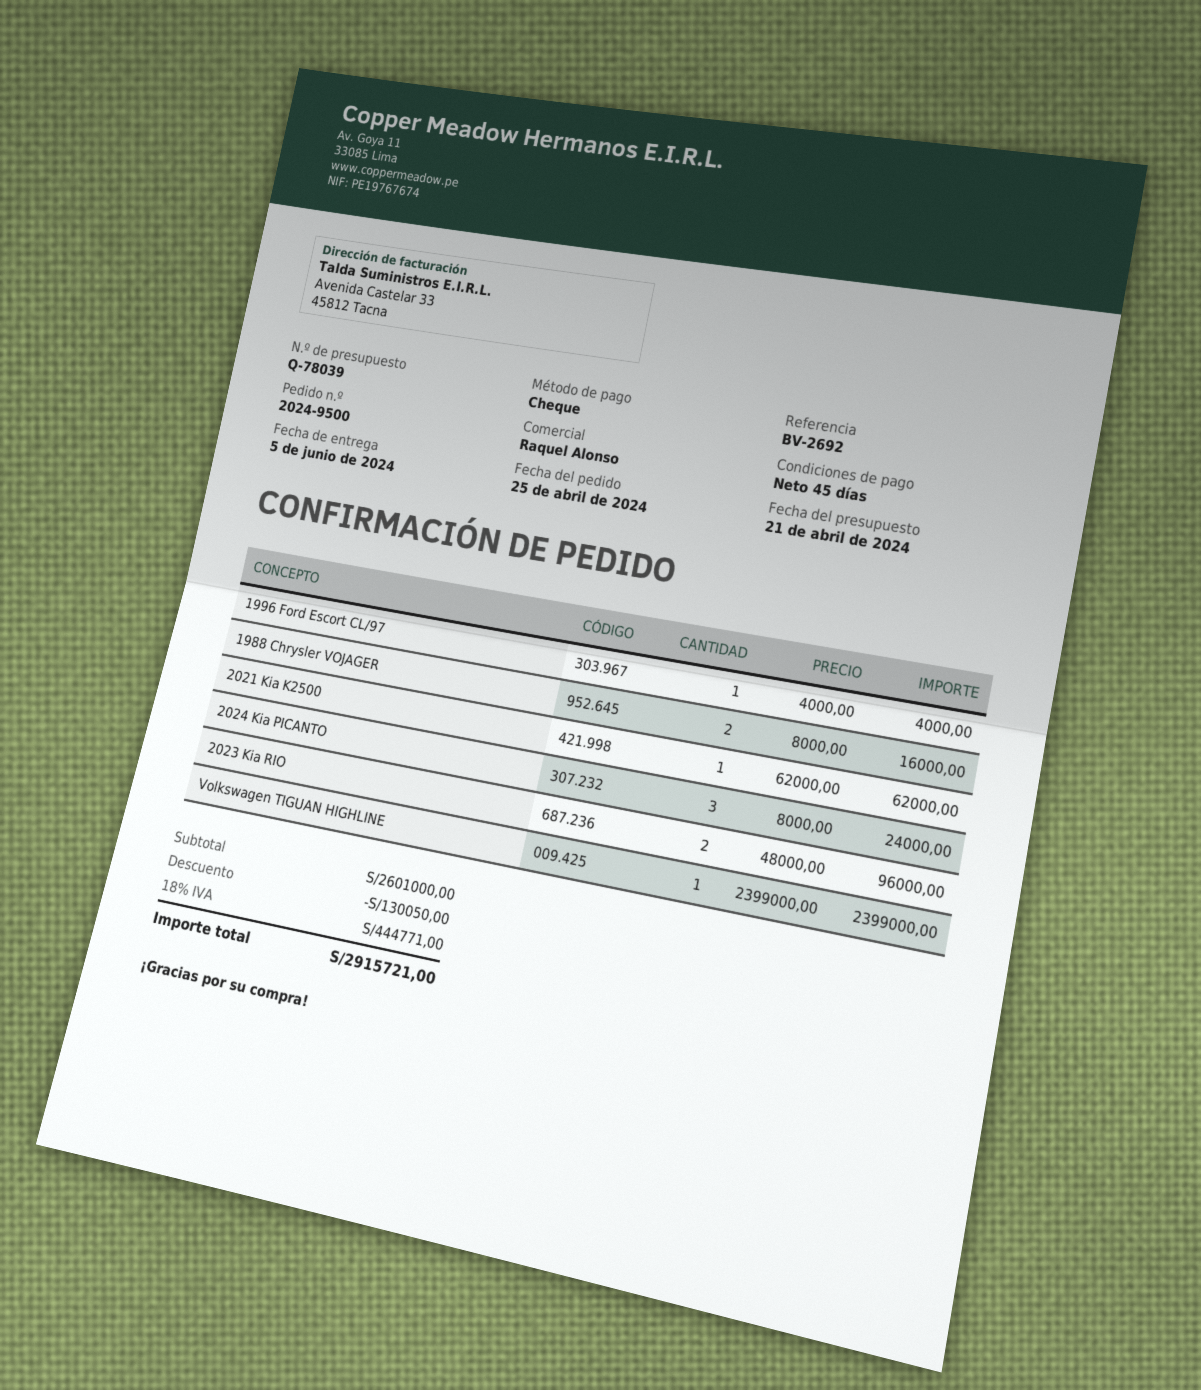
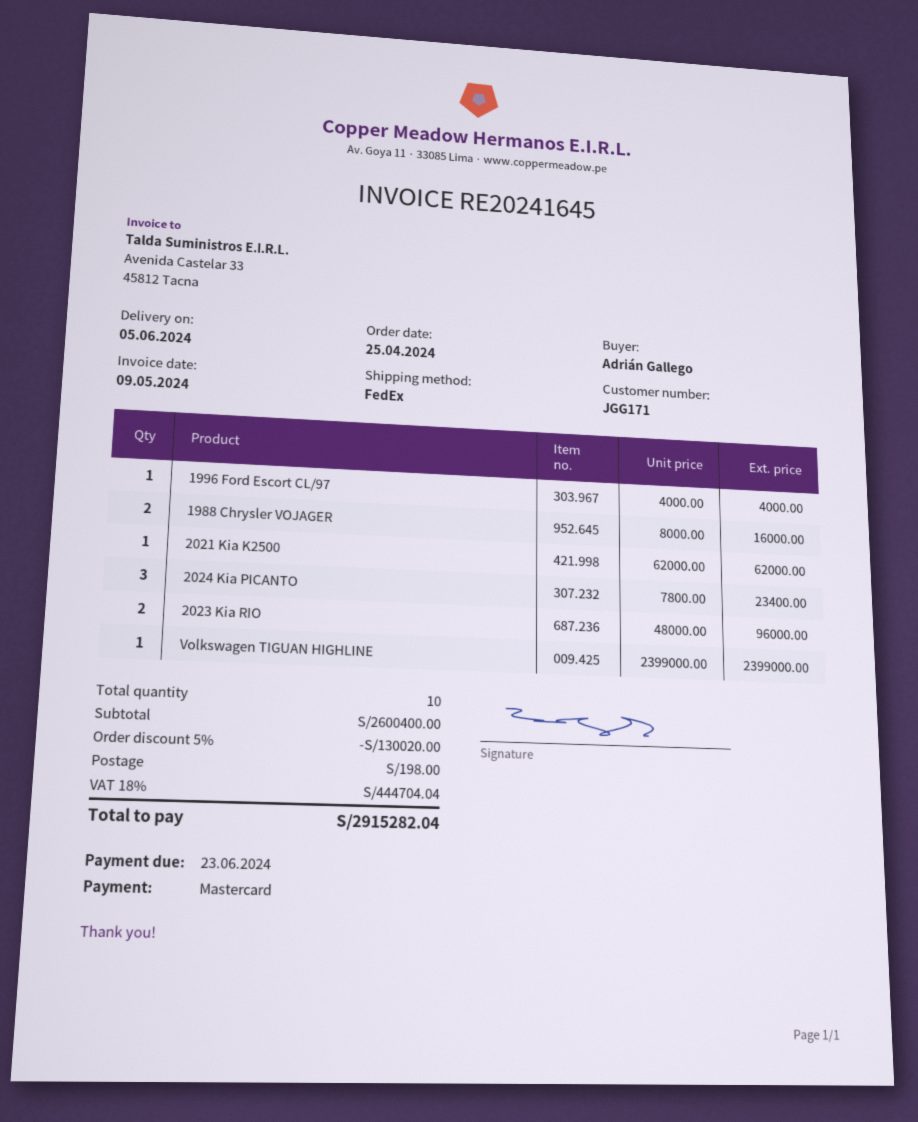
payment method: cheque -> Mastercard
2024 Kia PICANTO: 3 x 8000.00 = 24000.00 -> 3 x 7800.00 = 23400.00
subtotal: 2601000.00 -> 2600400.00
discount: 130050.00 -> 130020.00
shipping: none -> 198.00
tax: 18% = 444771.00 -> 18% = 444704.04
total: 2915721.00 -> 2915282.04

